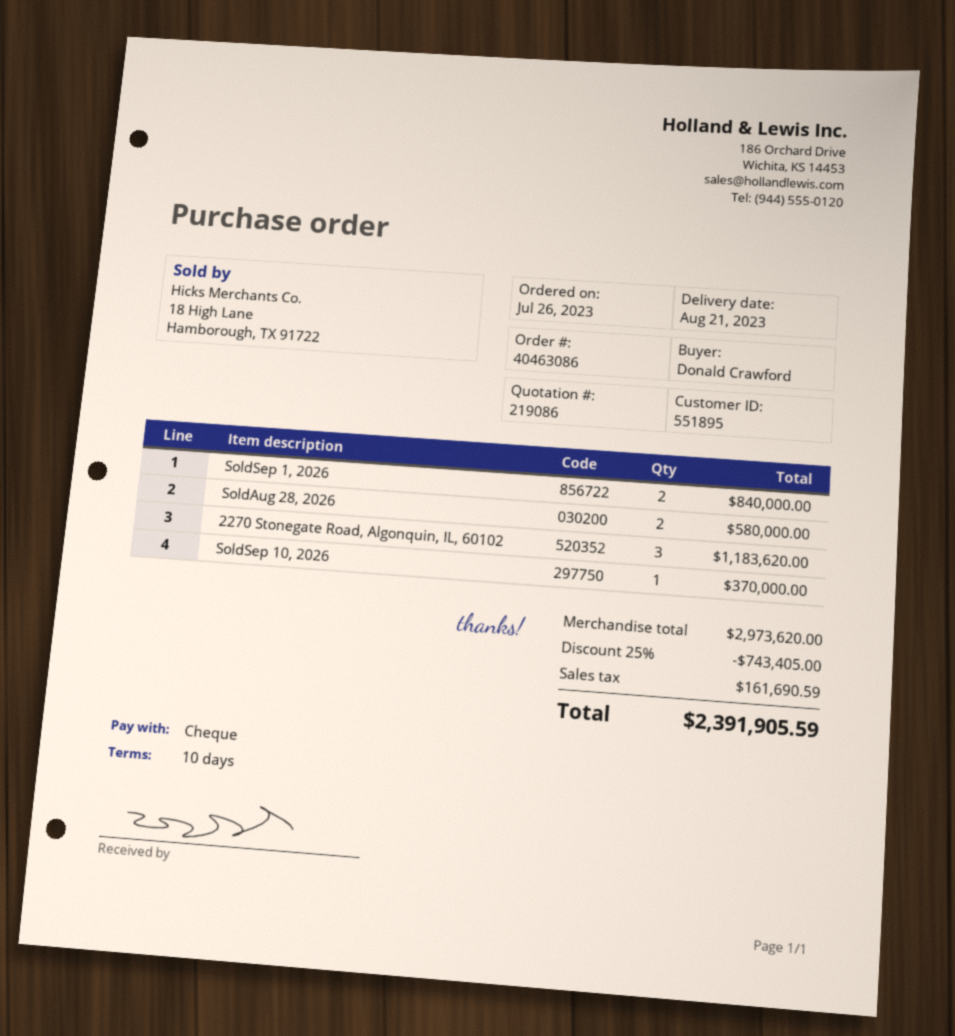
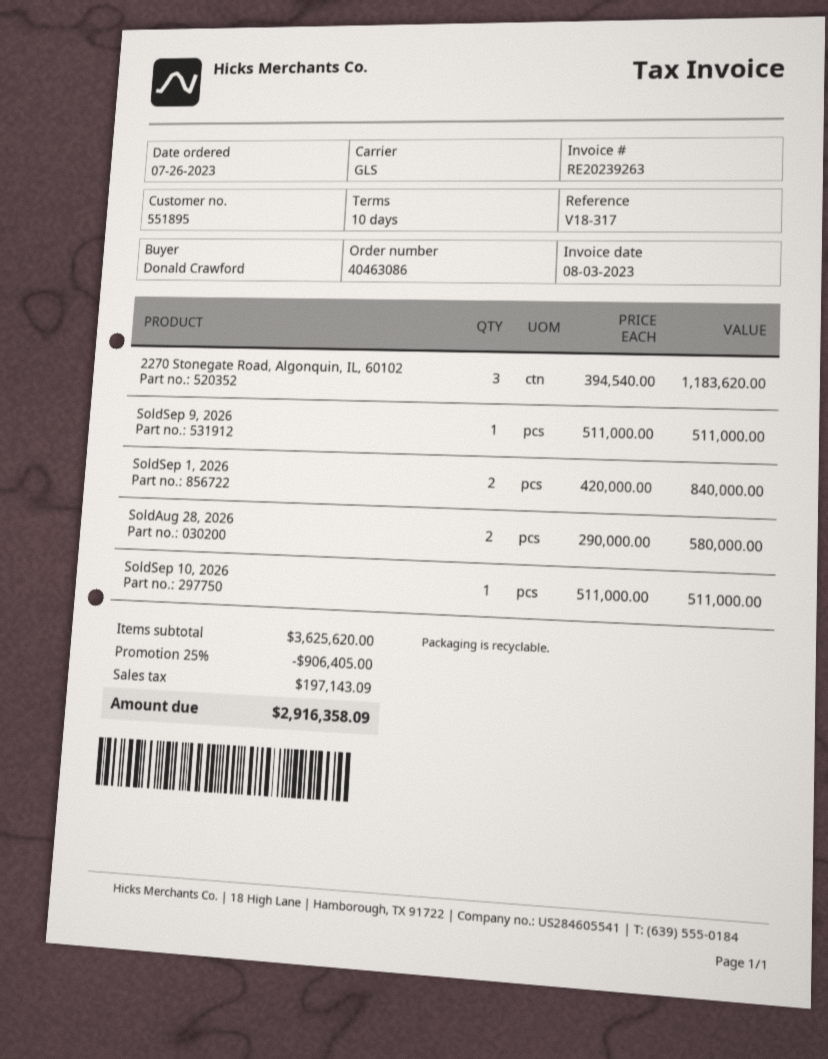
SoldSep 10, 2026: 1 for 370000.00 -> 1 for 511000.00
SoldSep 9, 2026: none -> 1 for 511000.00
subtotal: 2973620.00 -> 3625620.00
discount: 25% = 743405.00 -> 25% = 906405.00
tax: 161690.59 -> 197143.09
total: 2391905.59 -> 2916358.09

